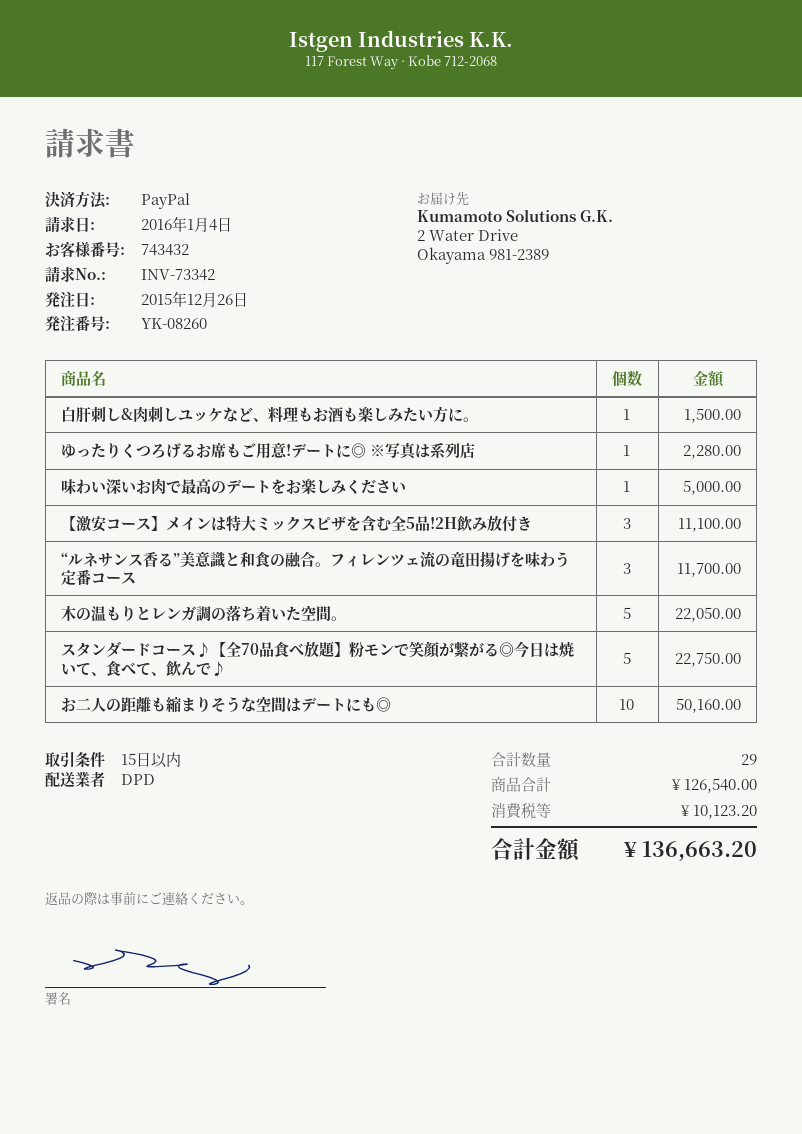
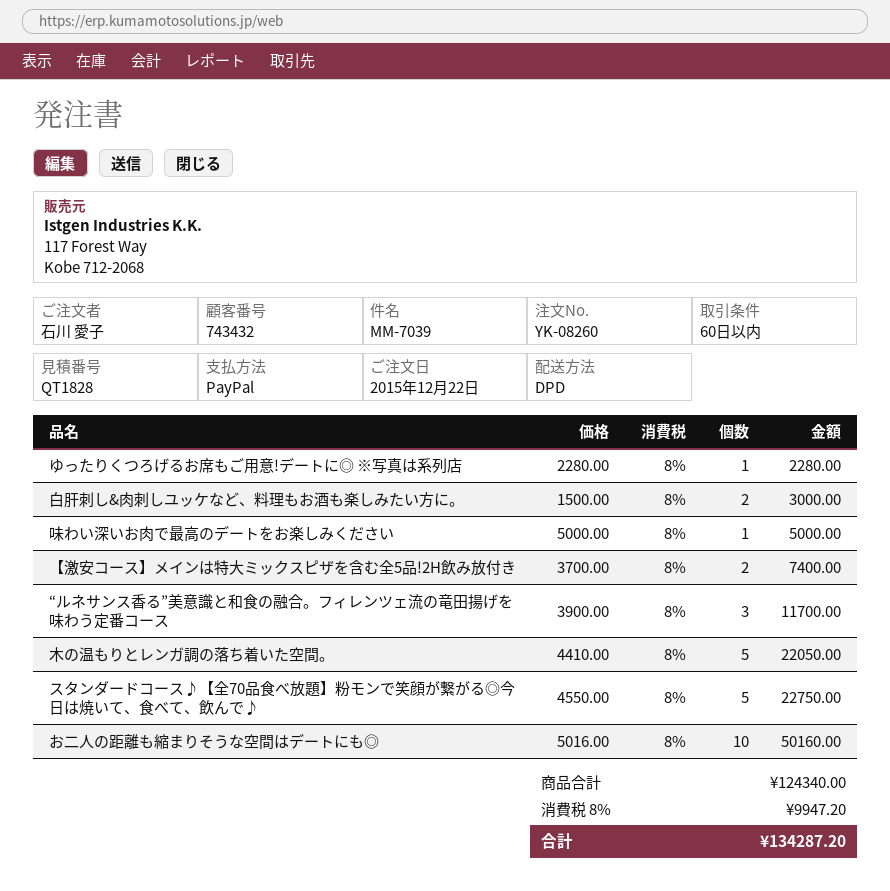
order date: 2015-12-26 -> 2015-12-22
payment terms: 15 days -> 60 days
白肝刺し&肉刺しユッケなど、料理もお酒も楽しみたい方に。: 1 for 1500.00 -> 2 for 3000.00
【激安コース】メインは特大ミックスピザを含む全5品!2H飲み放付き: 3 for 11100.00 -> 2 for 7400.00
subtotal: 126540.00 -> 124340.00
tax: 10123.20 -> 9947.20
total: 136663.20 -> 134287.20

